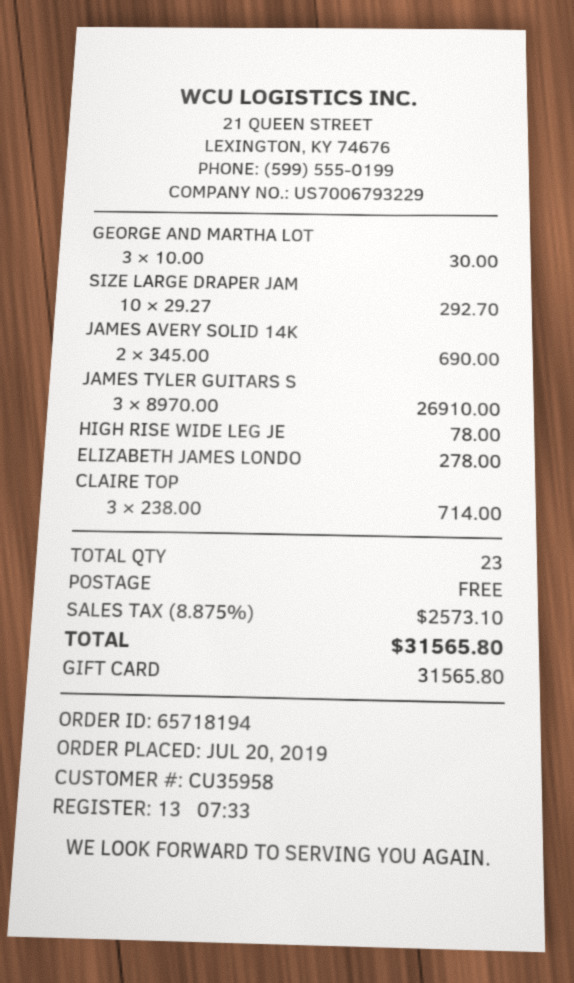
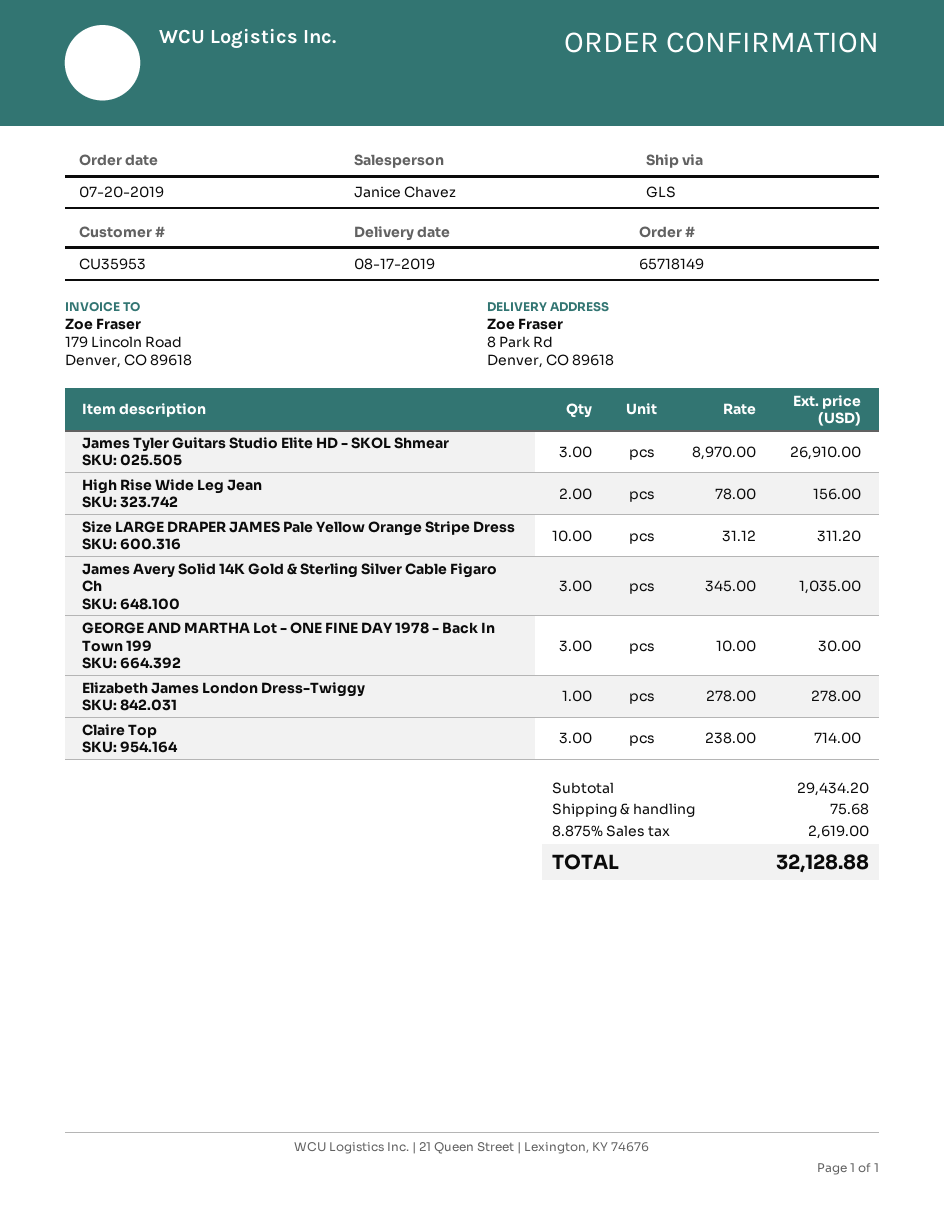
order number: 65718194 -> 65718149
customer number: CU35958 -> CU35953
SIZE LARGE DRAPER JAM: 10 x 29.27 = 292.70 -> 10 x 31.12 = 311.20
JAMES AVERY SOLID 14K: 2 x 345.00 = 690.00 -> 3 x 345.00 = 1035.00
HIGH RISE WIDE LEG JE: 1 x 78.00 = 78.00 -> 2 x 78.00 = 156.00
shipping: 0.00 -> 75.68
tax: 8.875% = 2573.10 -> 8.875% = 2619.00
total: 31565.80 -> 32128.88

